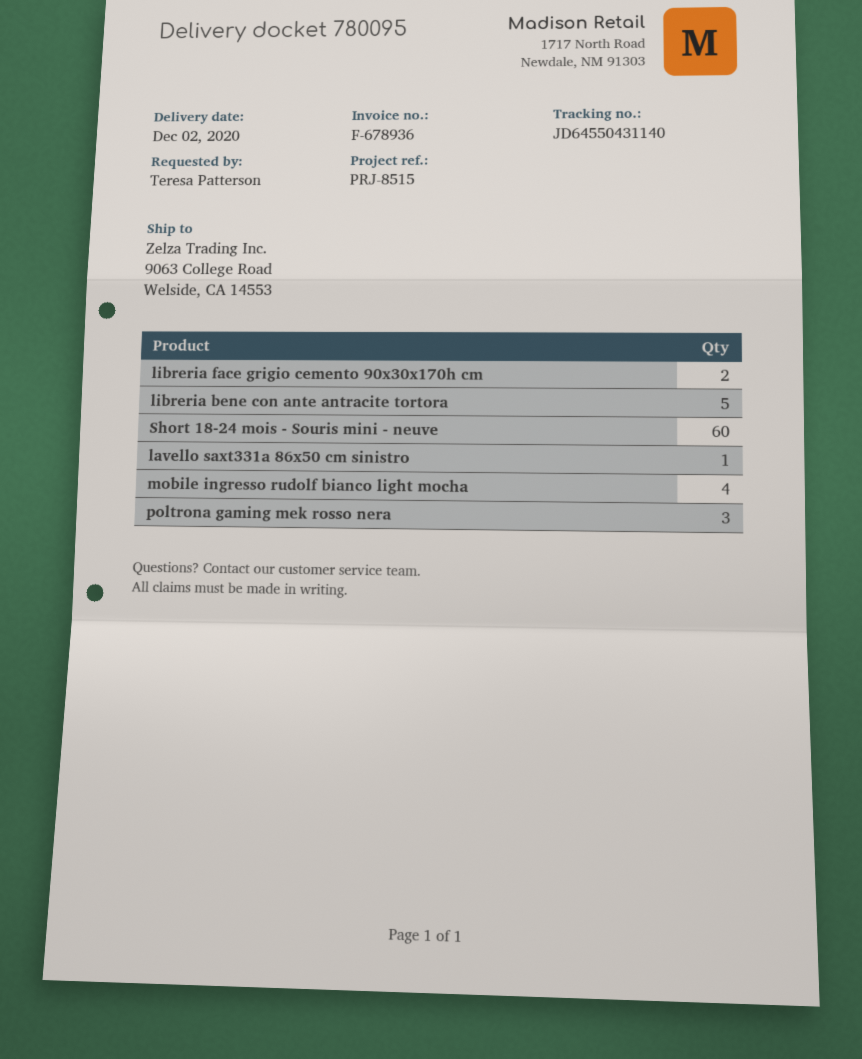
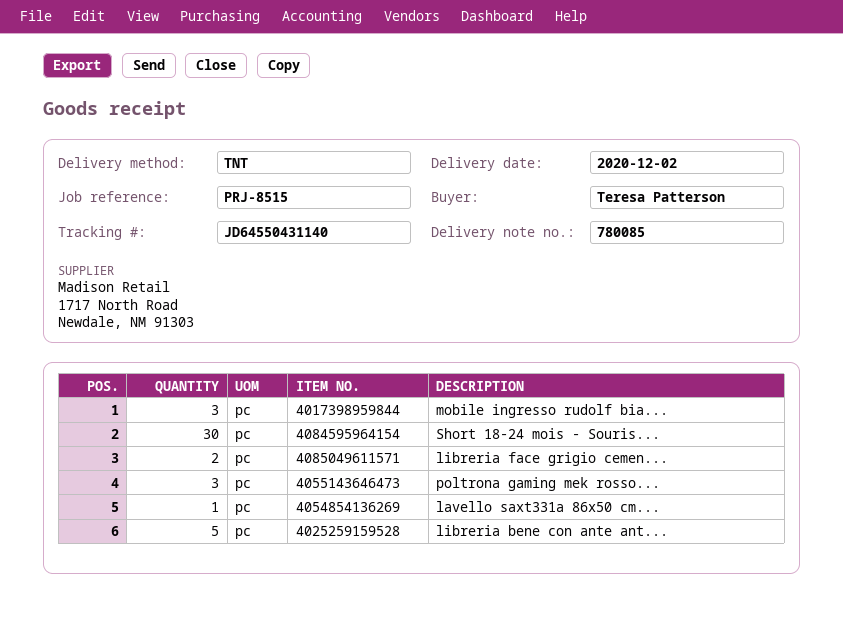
delivery note number: 780095 -> 780085
Short 18-24 mois - Souris mini - neuve: 60 -> 30
mobile ingresso rudolf bianco light mocha: 4 -> 3

